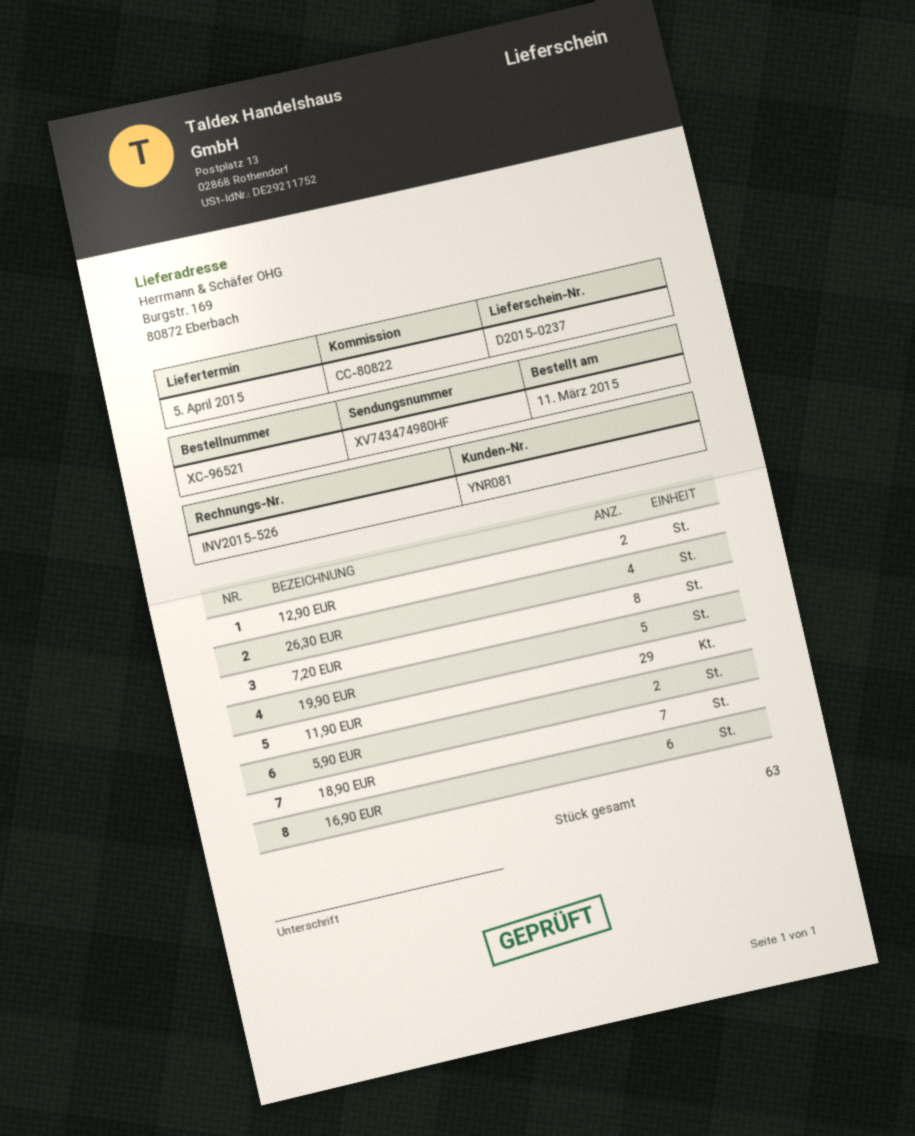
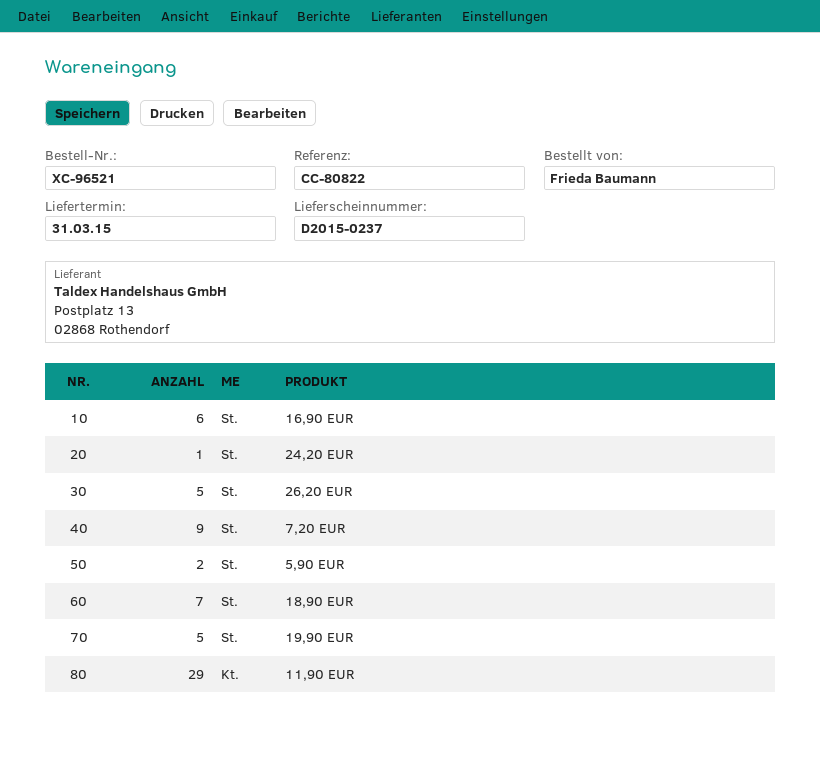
delivery date: 2015-04-05 -> 2015-03-31
12,90 EUR: 2 -> none
26,30 EUR: 4 -> none
7,20 EUR: 8 -> 9
24,20 EUR: none -> 1
26,20 EUR: none -> 5

